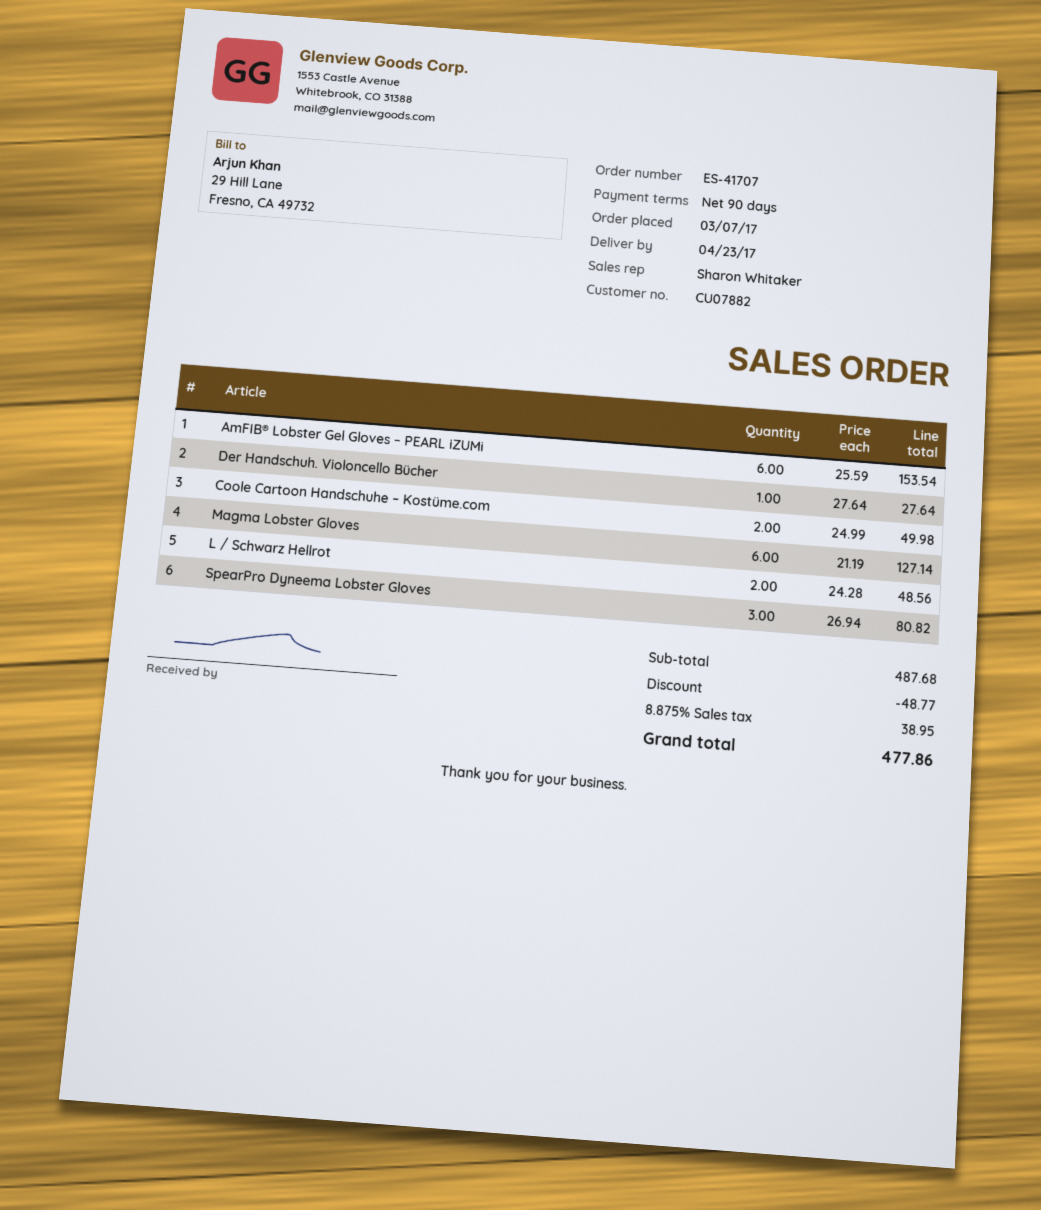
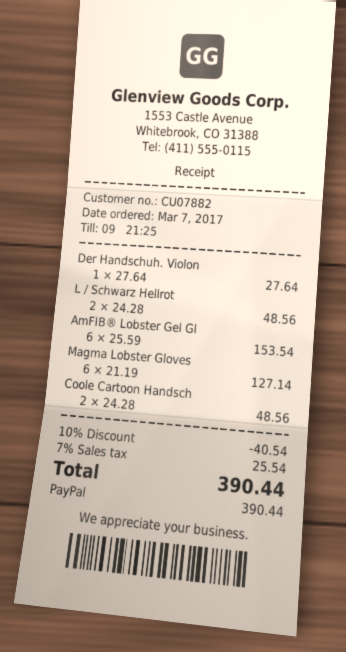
Coole Cartoon Handschuhe – Kostüme.com: 2 x 24.99 = 49.98 -> 2 x 24.28 = 48.56
SpearPro Dyneema Lobster Gloves: 3 x 26.94 = 80.82 -> none
discount: 48.77 -> 40.54
tax: 8.875% = 38.95 -> 7% = 25.54
total: 477.86 -> 390.44

